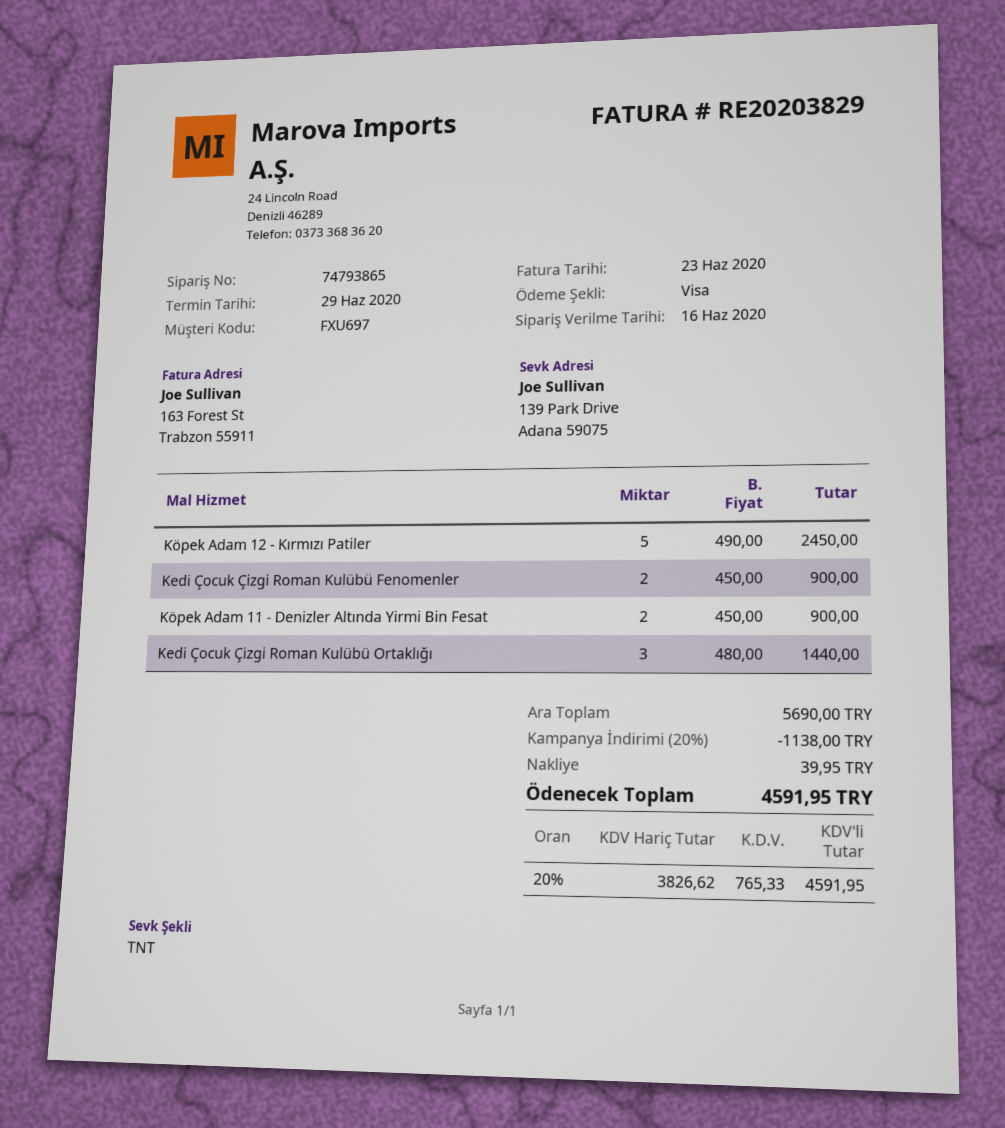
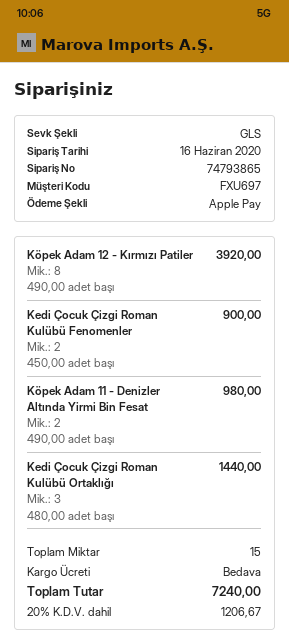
payment method: Visa -> Apple Pay
shipping method: TNT -> GLS
Köpek Adam 12 - Kırmızı Patiler: 5 x 490.00 = 2450.00 -> 8 x 490.00 = 3920.00
Köpek Adam 11 - Denizler Altında Yirmi Bin Fesat: 2 x 450.00 = 900.00 -> 2 x 490.00 = 980.00
discount: 20% = 1138.00 -> none
shipping: 39.95 -> 0.00
tax: 20% = 765.33 -> 20% = 1206.67
total: 4591.95 -> 7240.00

